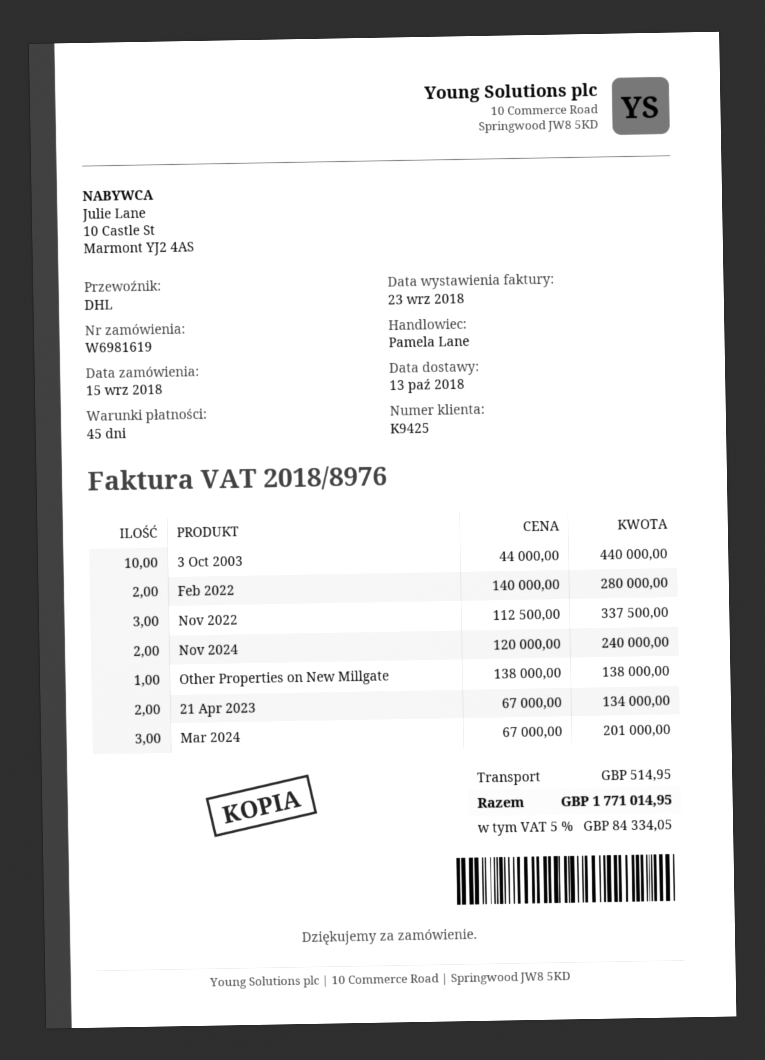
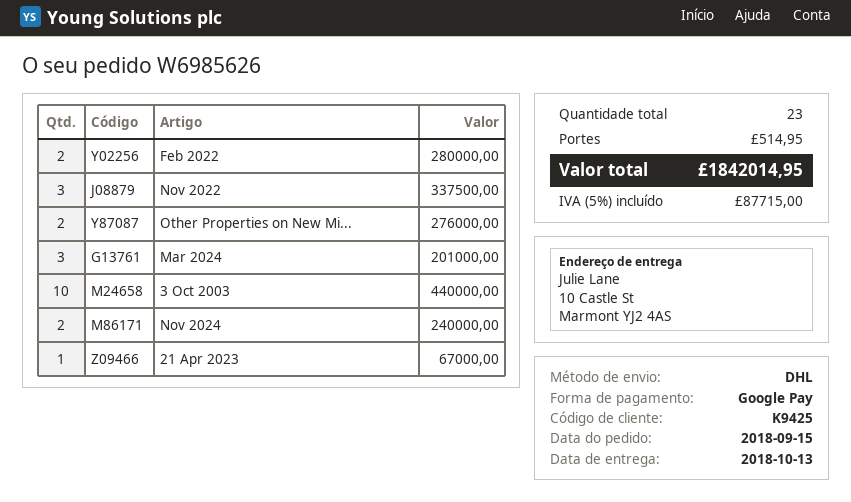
order number: W6981619 -> W6985626
Other Properties on New Millgate: 1 for 138000.00 -> 2 for 276000.00
21 Apr 2023: 2 for 134000.00 -> 1 for 67000.00
tax: 5% = 84334.05 -> 5% = 87715.00
total: 1771014.95 -> 1842014.95

